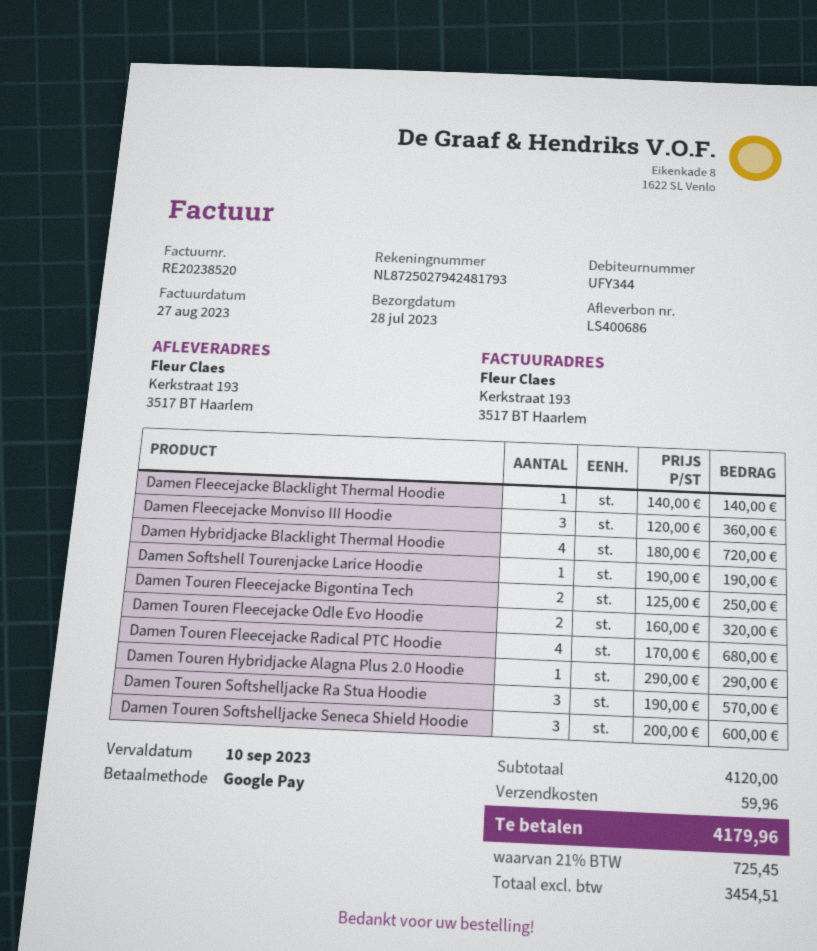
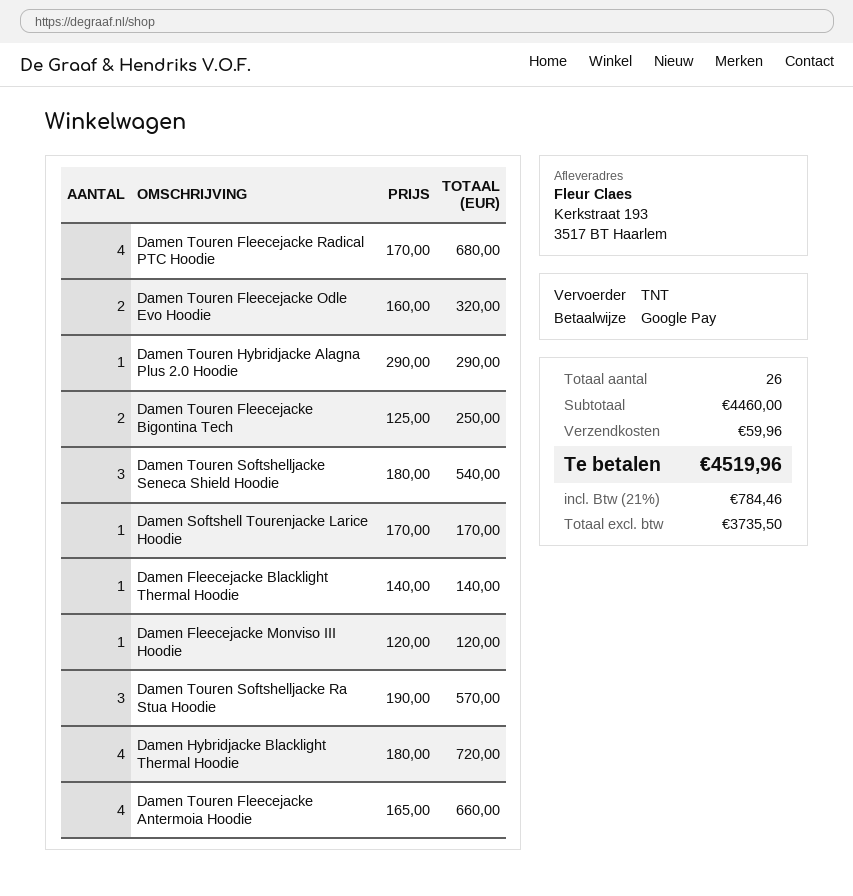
Damen Fleecejacke Monviso III Hoodie: 3 x 120.00 = 360.00 -> 1 x 120.00 = 120.00
Damen Softshell Tourenjacke Larice Hoodie: 1 x 190.00 = 190.00 -> 1 x 170.00 = 170.00
Damen Touren Softshelljacke Seneca Shield Hoodie: 3 x 200.00 = 600.00 -> 3 x 180.00 = 540.00
Damen Touren Fleecejacke Antermoia Hoodie: none -> 4 x 165.00 = 660.00
subtotal: 4120.00 -> 4460.00
net: 3454.51 -> 3735.50
tax: 21% = 725.45 -> 21% = 784.46
total: 4179.96 -> 4519.96

